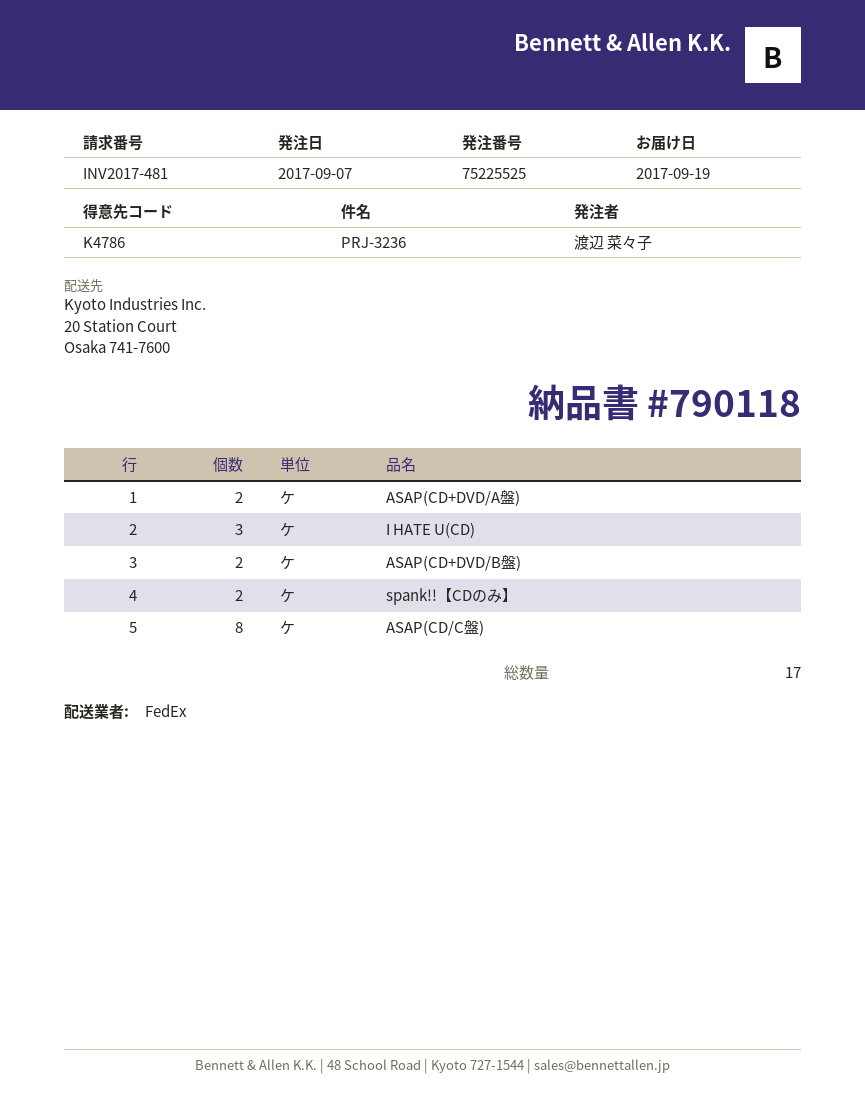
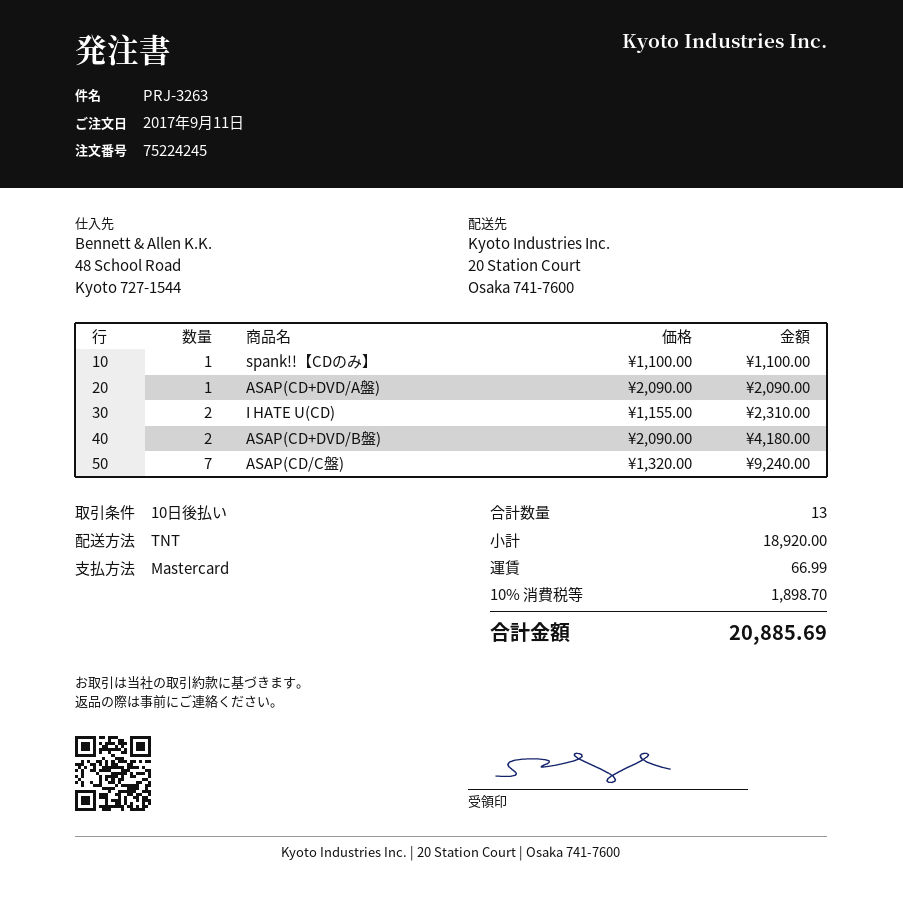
order number: 75225525 -> 75224245
order date: 2017-09-07 -> 2017-09-11
reference: PRJ-3236 -> PRJ-3263
shipping method: FedEx -> TNT
ASAP(CD+DVD/A盤): 2 -> 1
I HATE U(CD): 3 -> 2
spank!!【CDのみ】: 2 -> 1
ASAP(CD/C盤): 8 -> 7
total quantity: 17 -> 13

